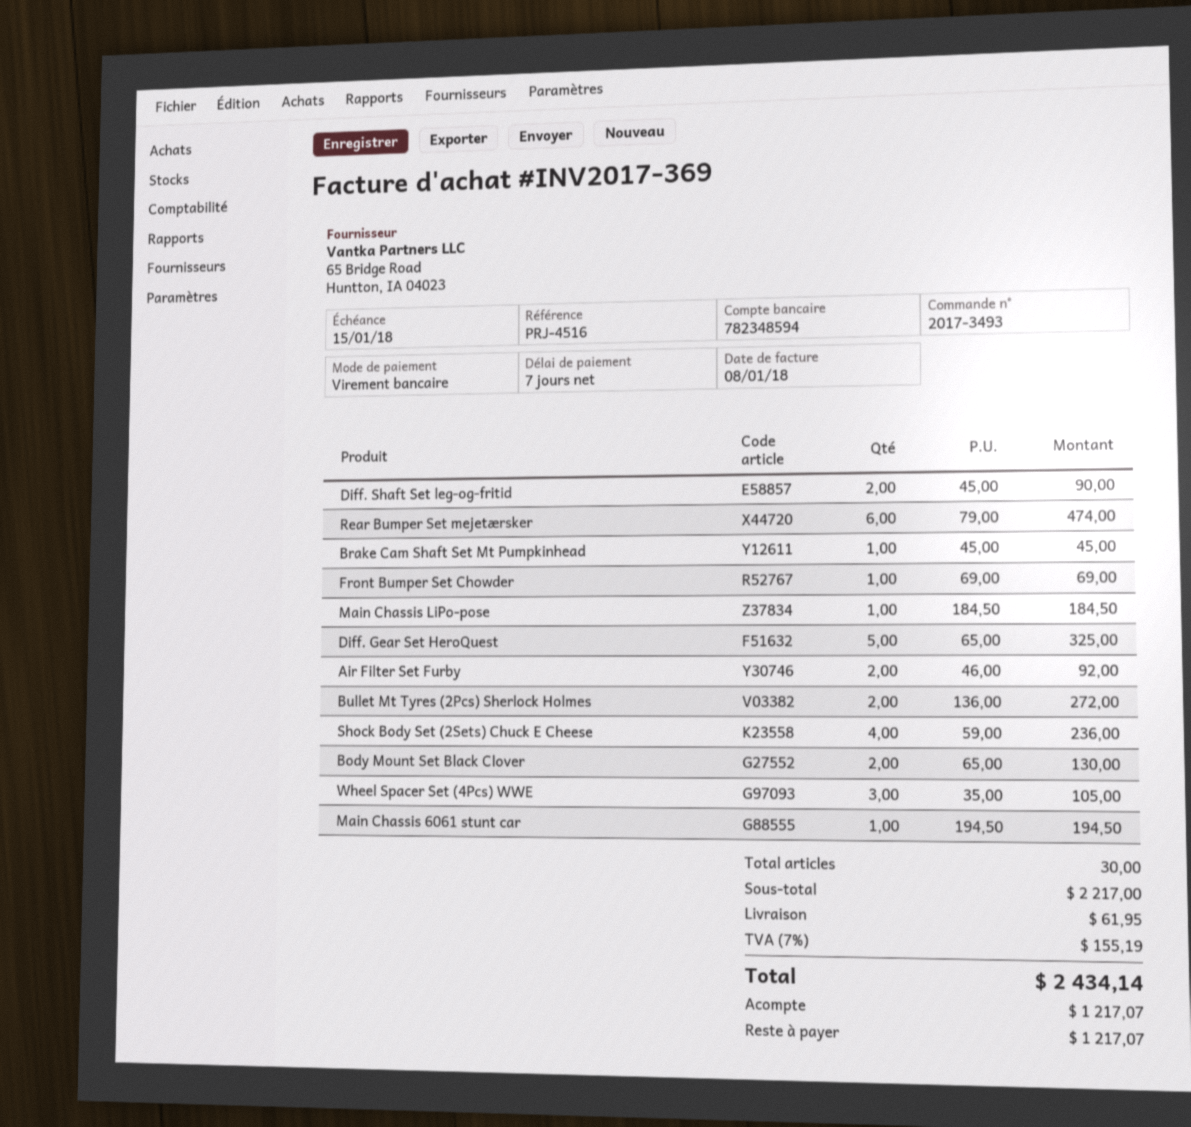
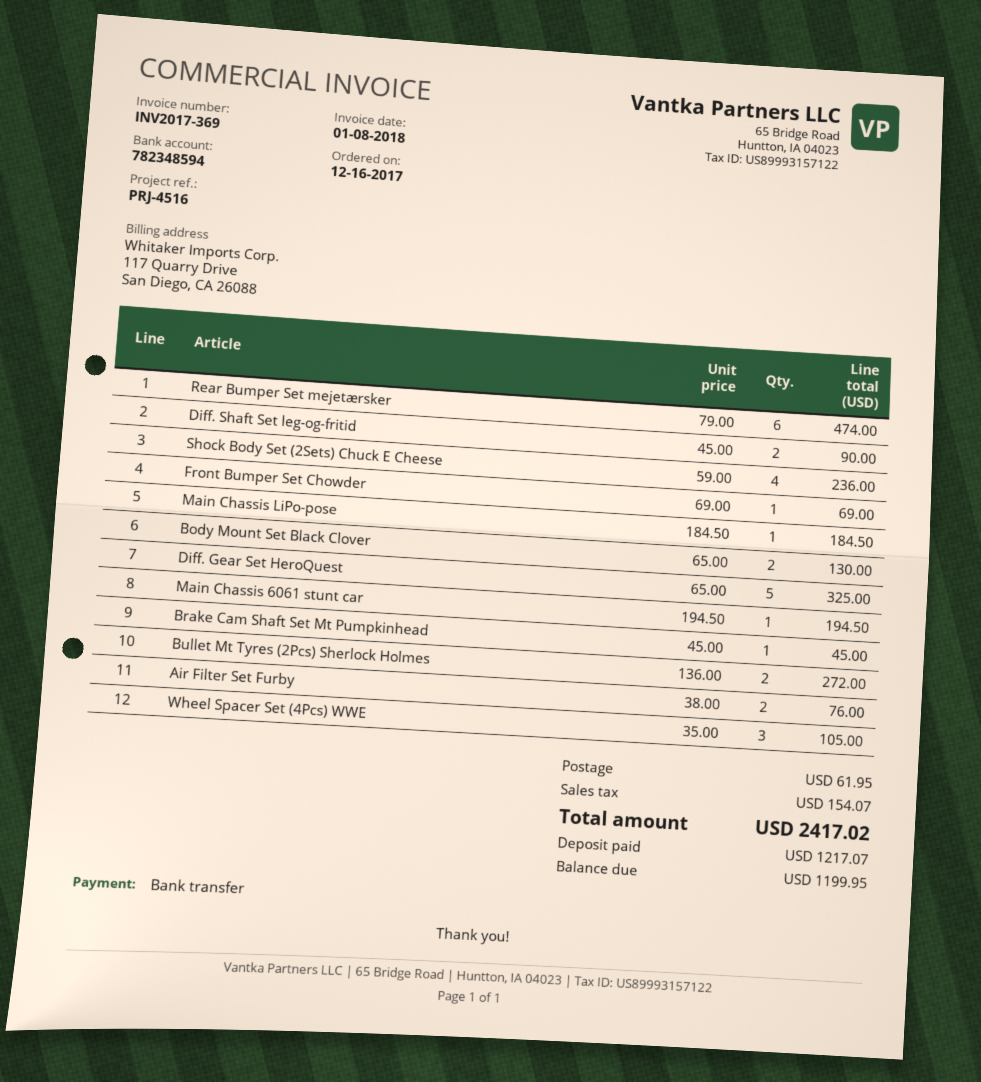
Air Filter Set Furby: 2 x 46.00 = 92.00 -> 2 x 38.00 = 76.00
tax: 155.19 -> 154.07
total: 2434.14 -> 2417.02
balance: 1217.07 -> 1199.95

